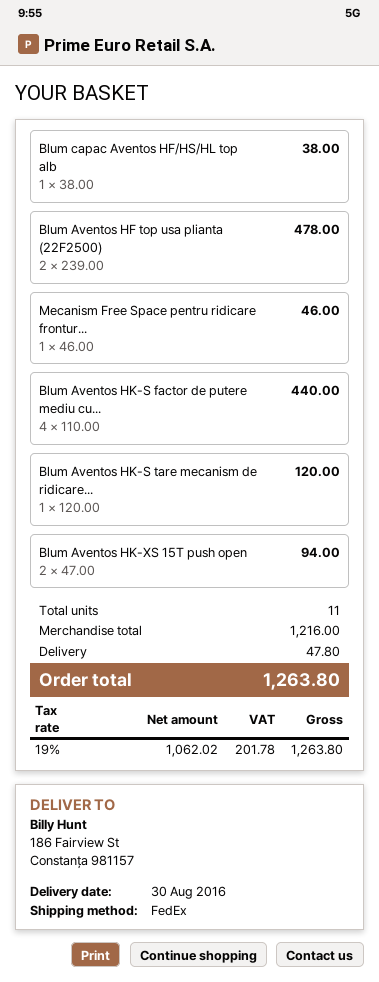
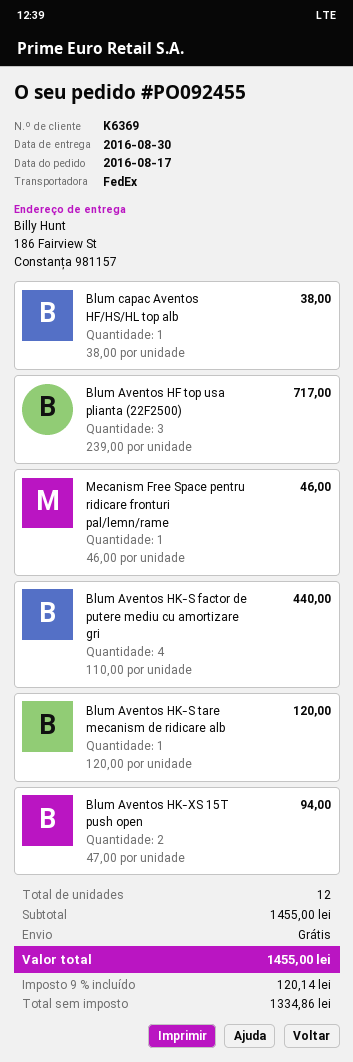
Blum Aventos HF top usa plianta (22F2500): 2 x 239.00 = 478.00 -> 3 x 239.00 = 717.00
total quantity: 11 -> 12
subtotal: 1216.00 -> 1455.00
shipping: 47.80 -> 0.00
net: 1062.02 -> 1334.86
tax: 19% = 201.78 -> 9% = 120.14
total: 1263.80 -> 1455.00

